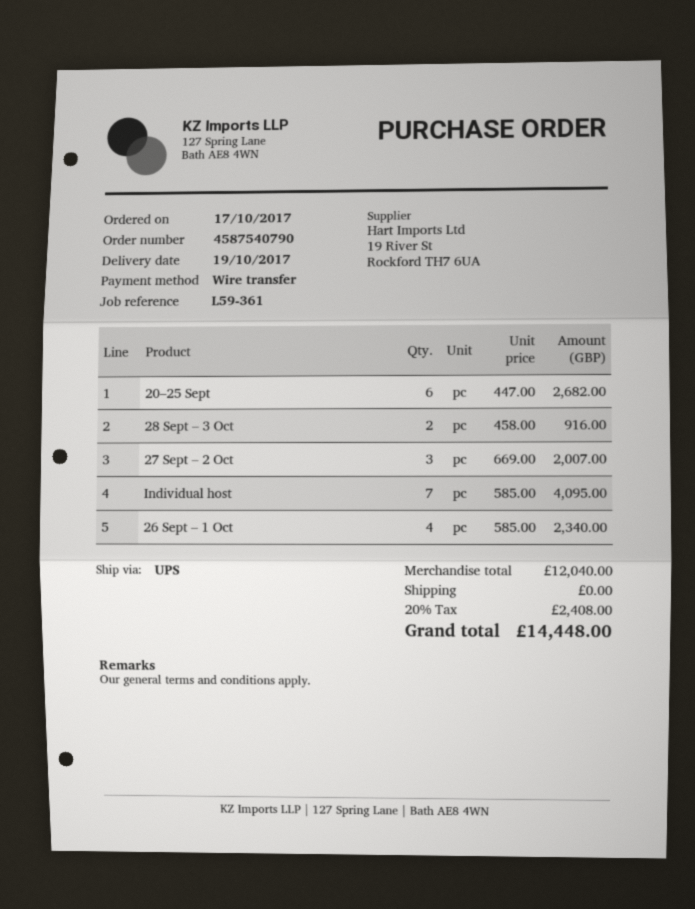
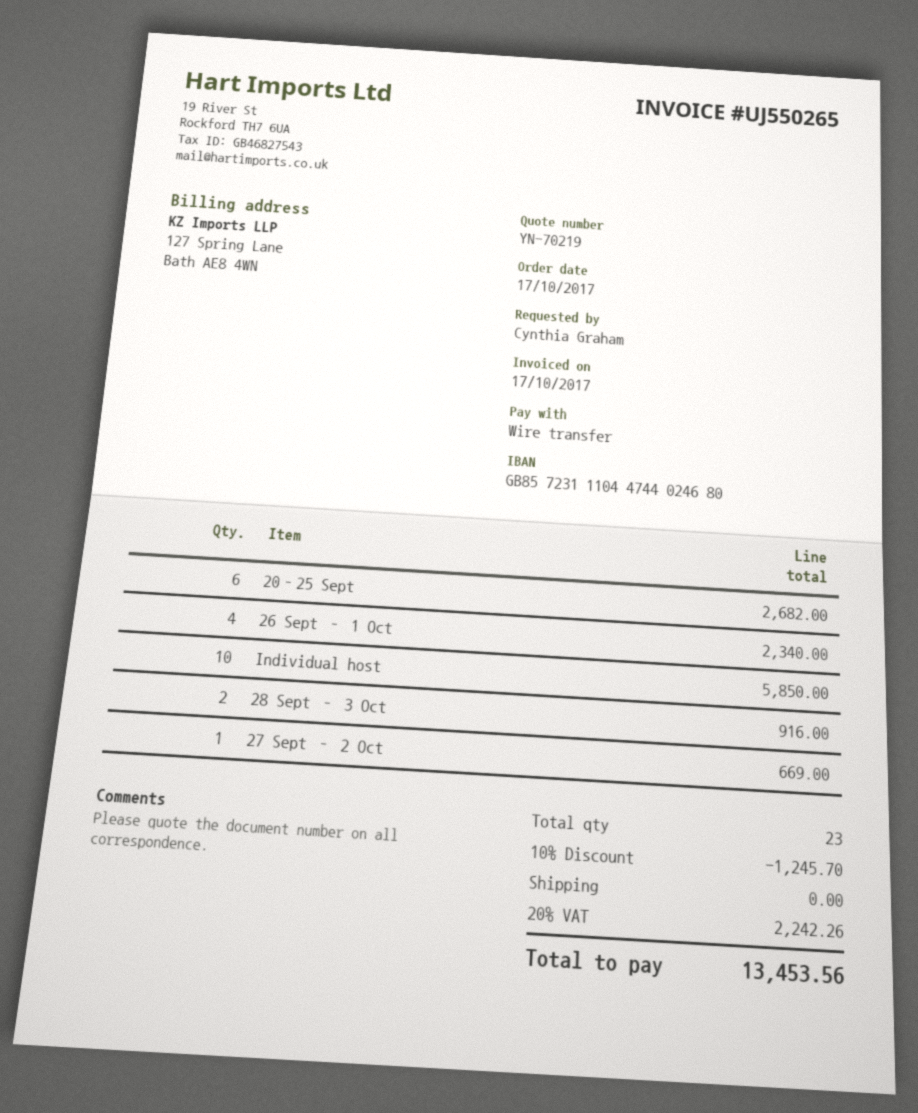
27 Sept – 2 Oct: 3 for 2007.00 -> 1 for 669.00
Individual host: 7 for 4095.00 -> 10 for 5850.00
discount: none -> 10% = 1245.70
tax: 20% = 2408.00 -> 20% = 2242.26
total: 14448.00 -> 13453.56

